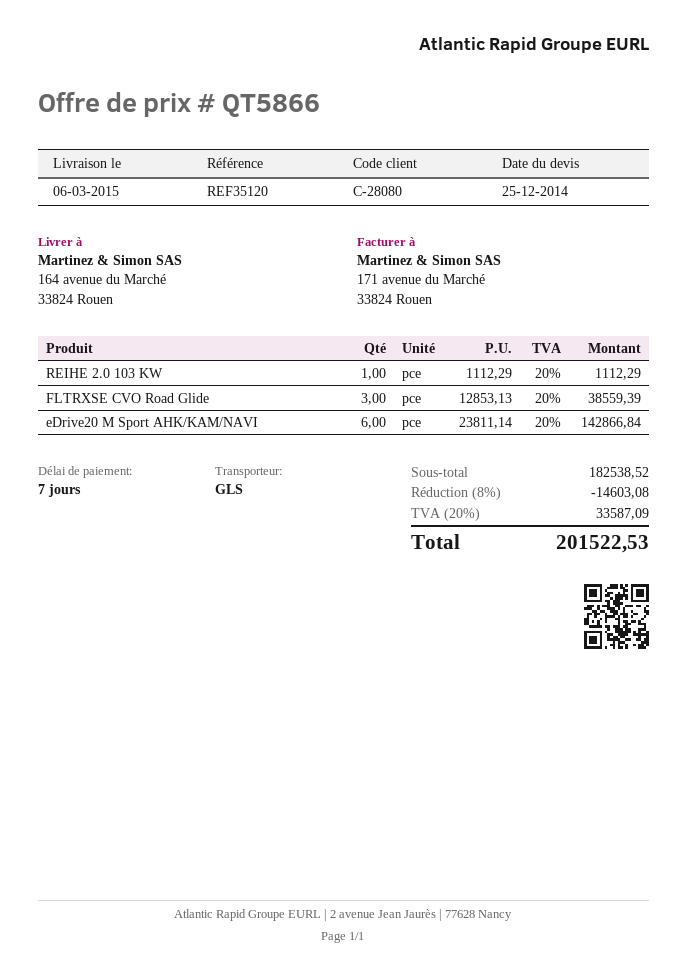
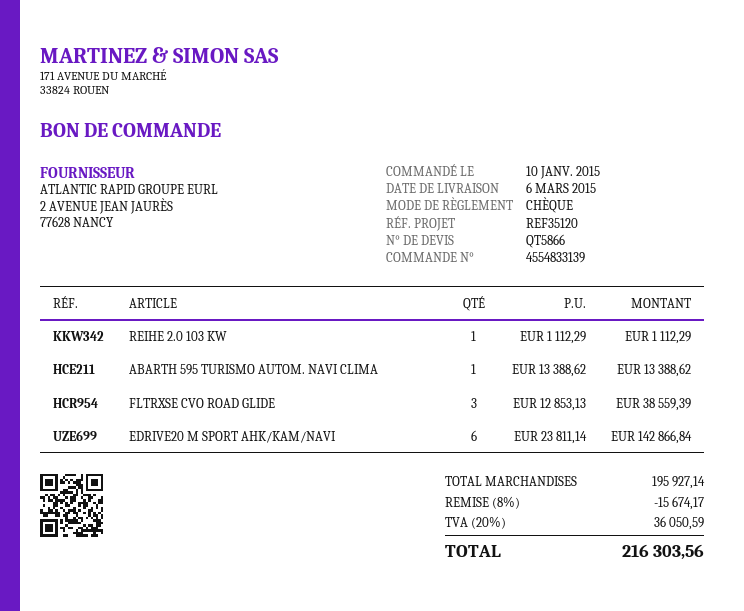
ABARTH 595 TURISMO AUTOM. NAVI CLIMA: none -> 1 x 13388.62 = 13388.62
subtotal: 182538.52 -> 195927.14
discount: 8% = 14603.08 -> 8% = 15674.17
tax: 20% = 33587.09 -> 20% = 36050.59
total: 201522.53 -> 216303.56

